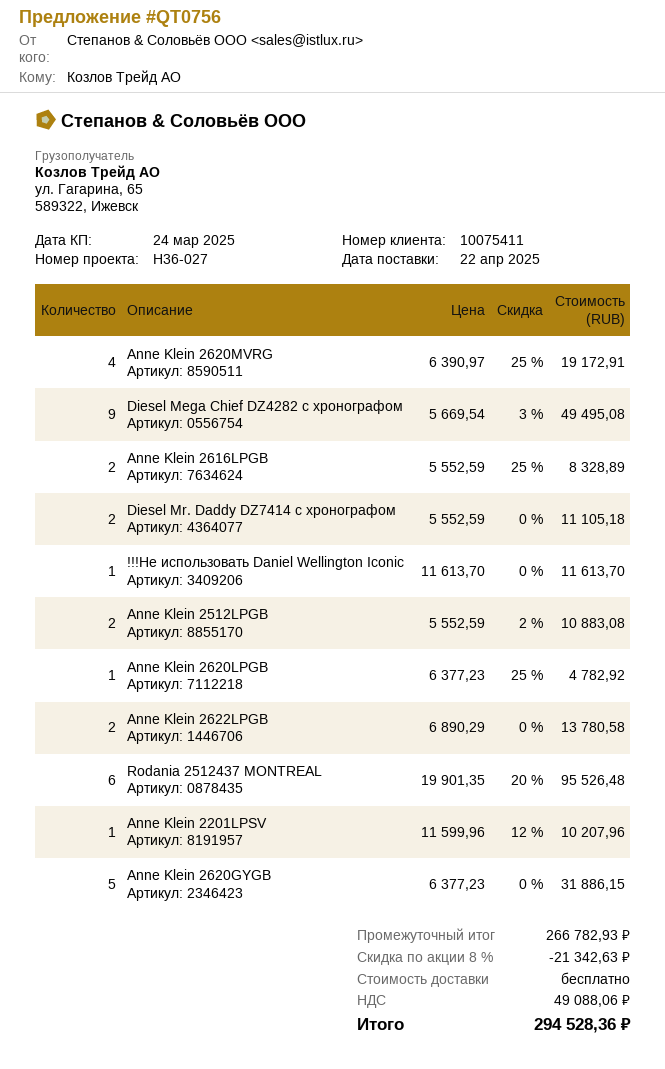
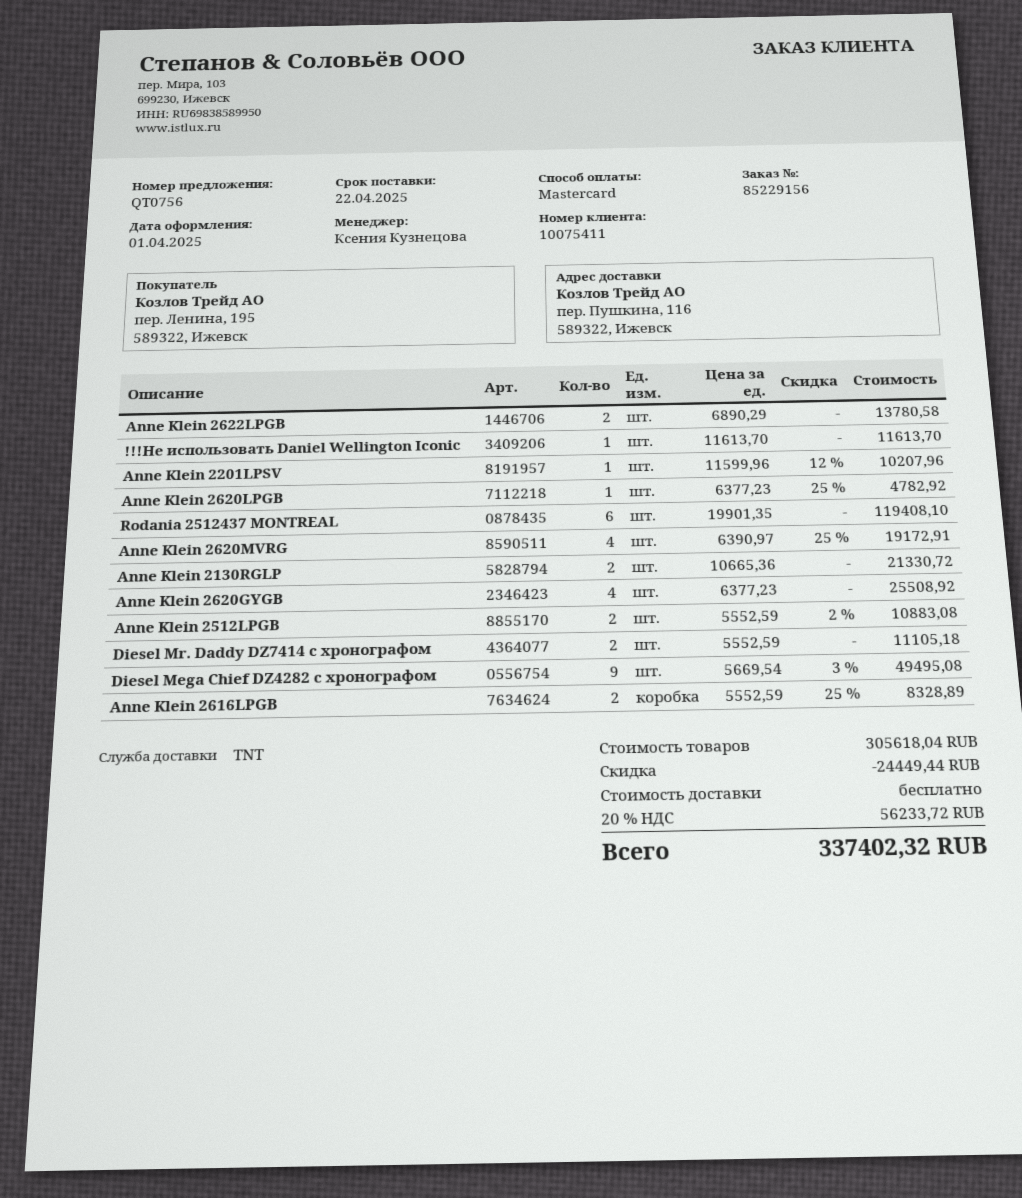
ship to: ул. Гагарина, 65, 589322, Ижевск -> пер. Пушкина, 116, 589322, Ижевск
Rodania 2512437 MONTREAL: 6 x 19901.35 - 20% = 95526.48 -> 6 x 19901.35 = 119408.10
Anne Klein 2620GYGB: 5 x 6377.23 = 31886.15 -> 4 x 6377.23 = 25508.92
Anne Klein 2130RGLP: none -> 2 x 10665.36 = 21330.72
subtotal: 266782.93 -> 305618.04
discount: 21342.63 -> 24449.44
tax: 49088.06 -> 56233.72
total: 294528.36 -> 337402.32

